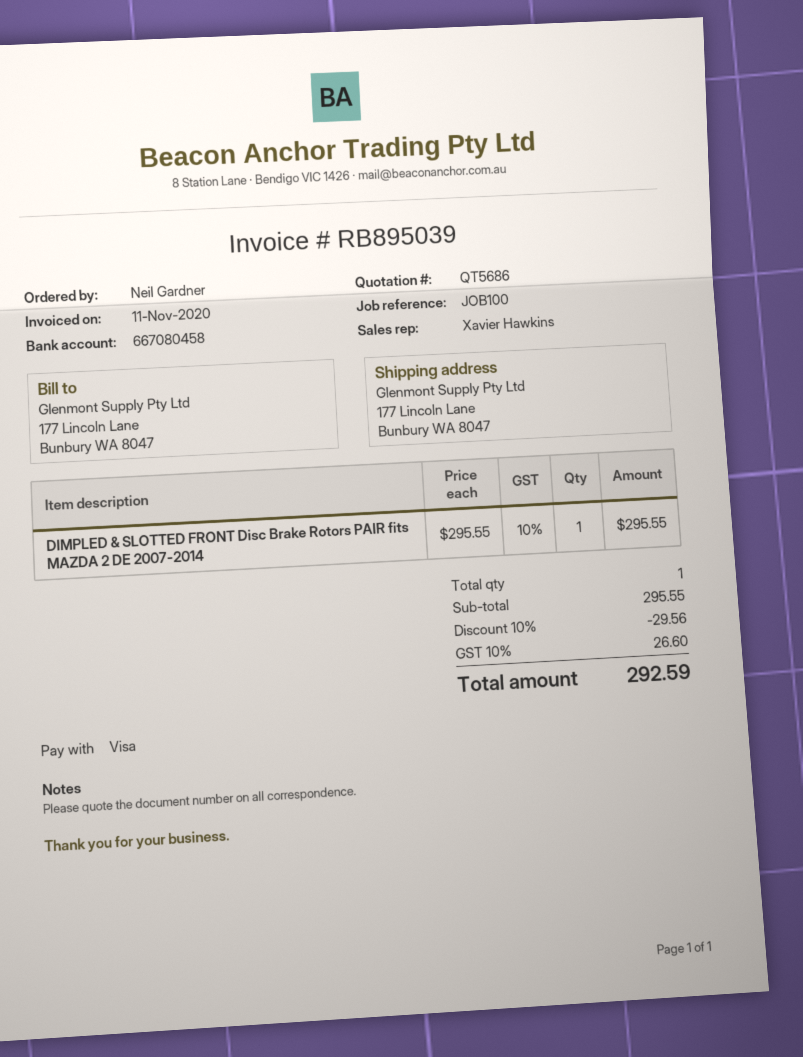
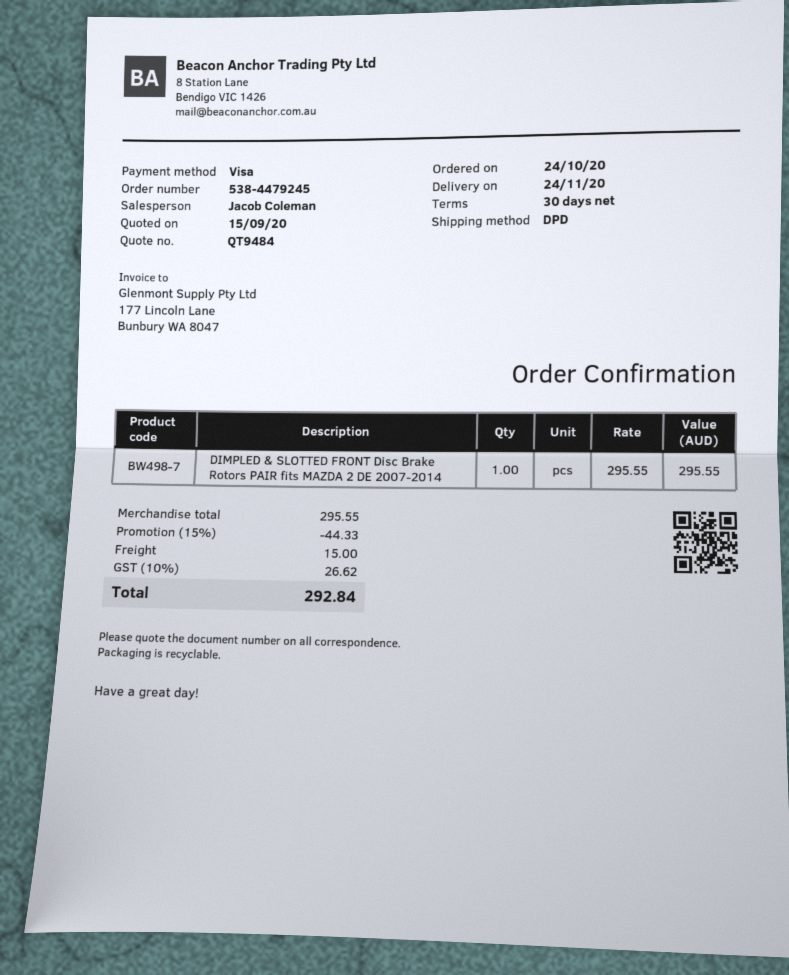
quote number: QT5686 -> QT9484
sales rep: Xavier Hawkins -> Jacob Coleman
discount: 10% = 29.56 -> 15% = 44.33
shipping: none -> 15.00
tax: 10% = 26.60 -> 10% = 26.62
total: 292.59 -> 292.84

